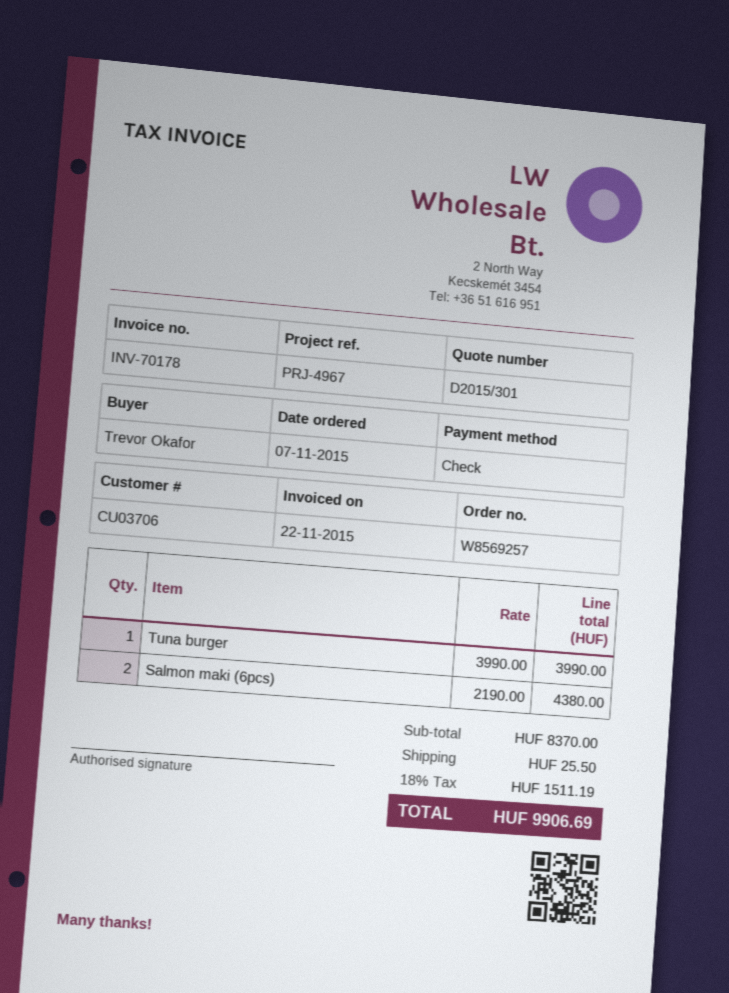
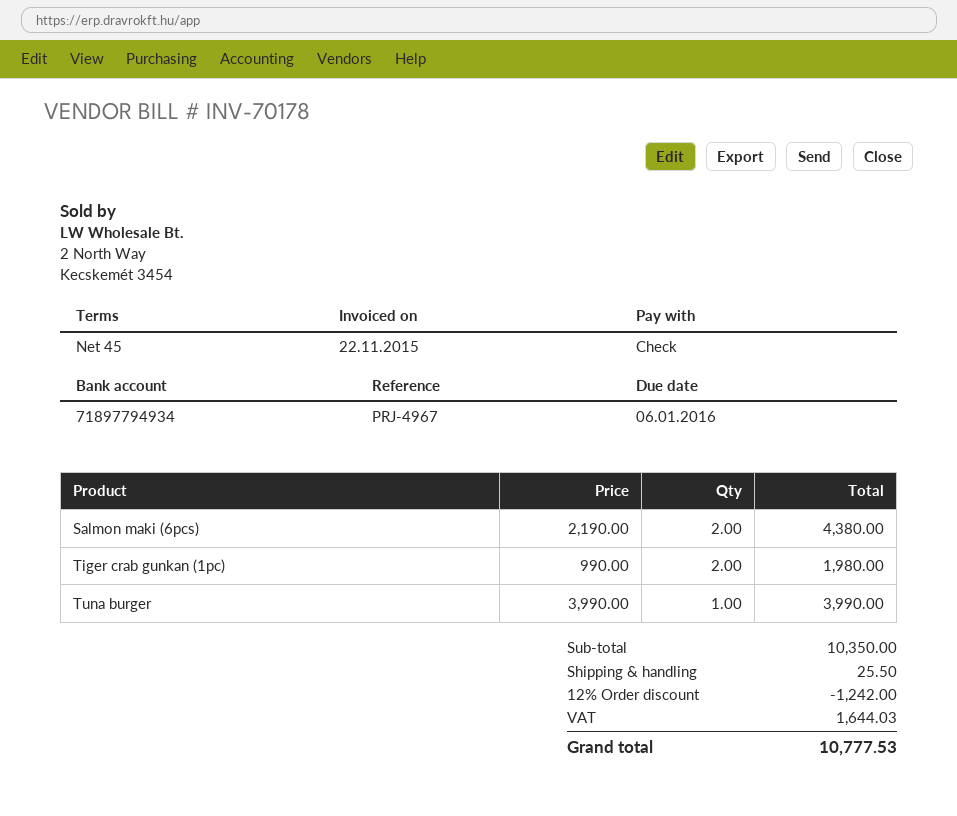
Tiger crab gunkan (1pc): none -> 2 x 990.00 = 1980.00
subtotal: 8370.00 -> 10350.00
discount: none -> 12% = 1242.00
tax: 1511.19 -> 1644.03
total: 9906.69 -> 10777.53

